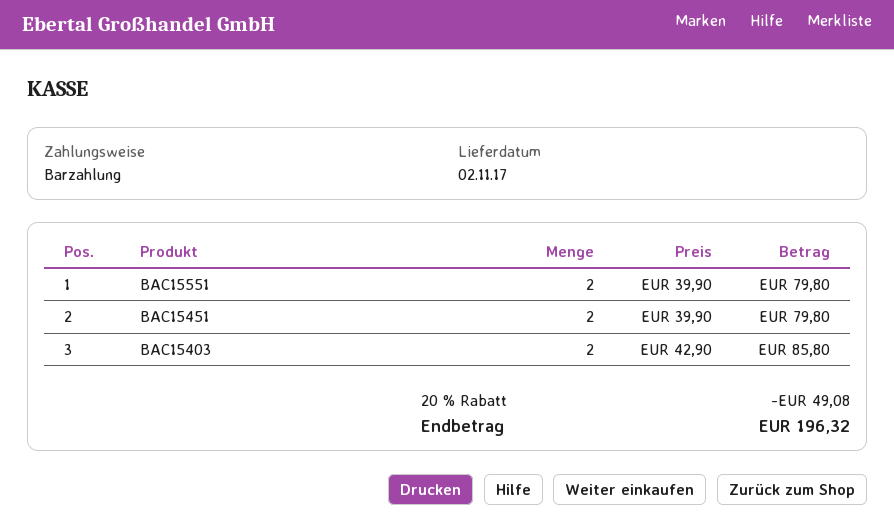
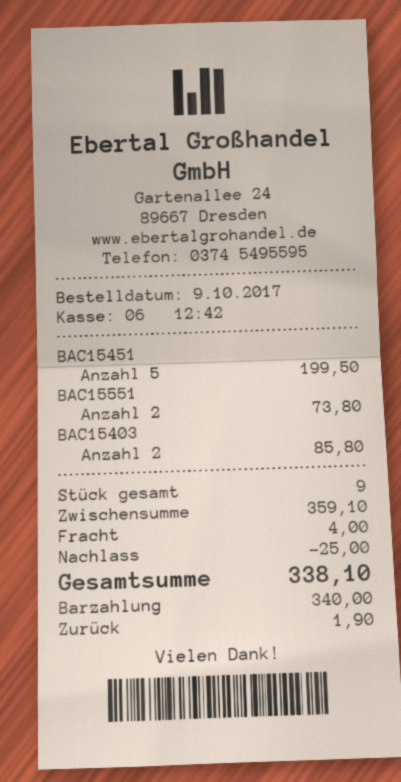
BAC15551: 2 for 79.80 -> 2 for 73.80
BAC15451: 2 for 79.80 -> 5 for 199.50
discount: 49.08 -> 25.00
shipping: none -> 4.00
total: 196.32 -> 338.10

